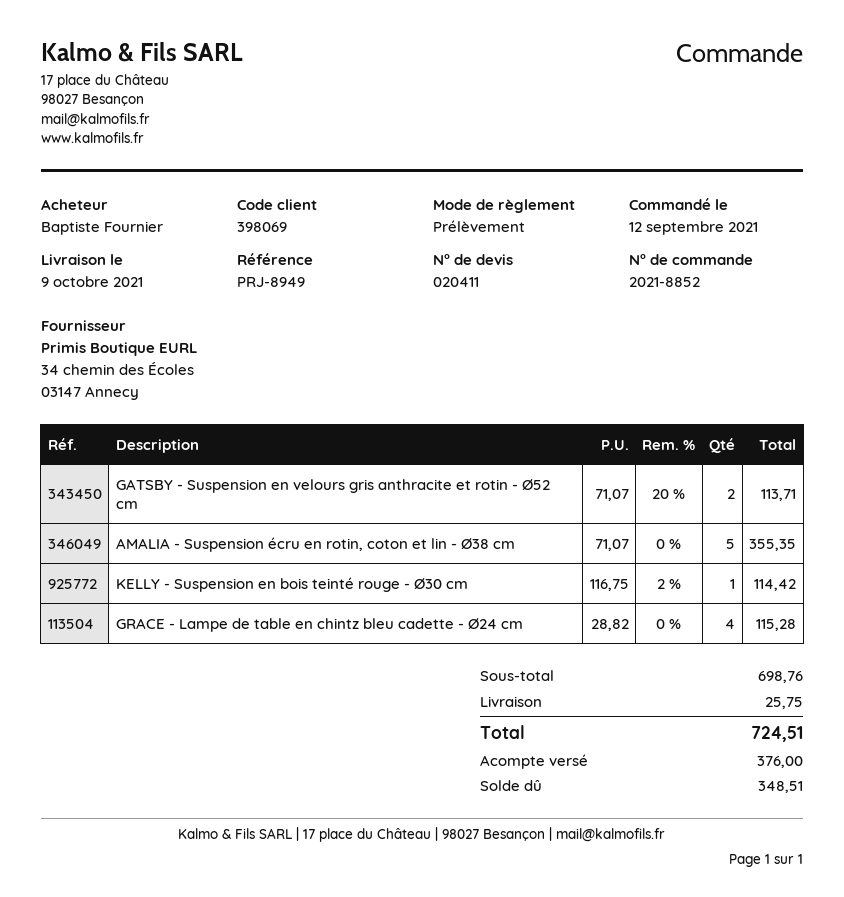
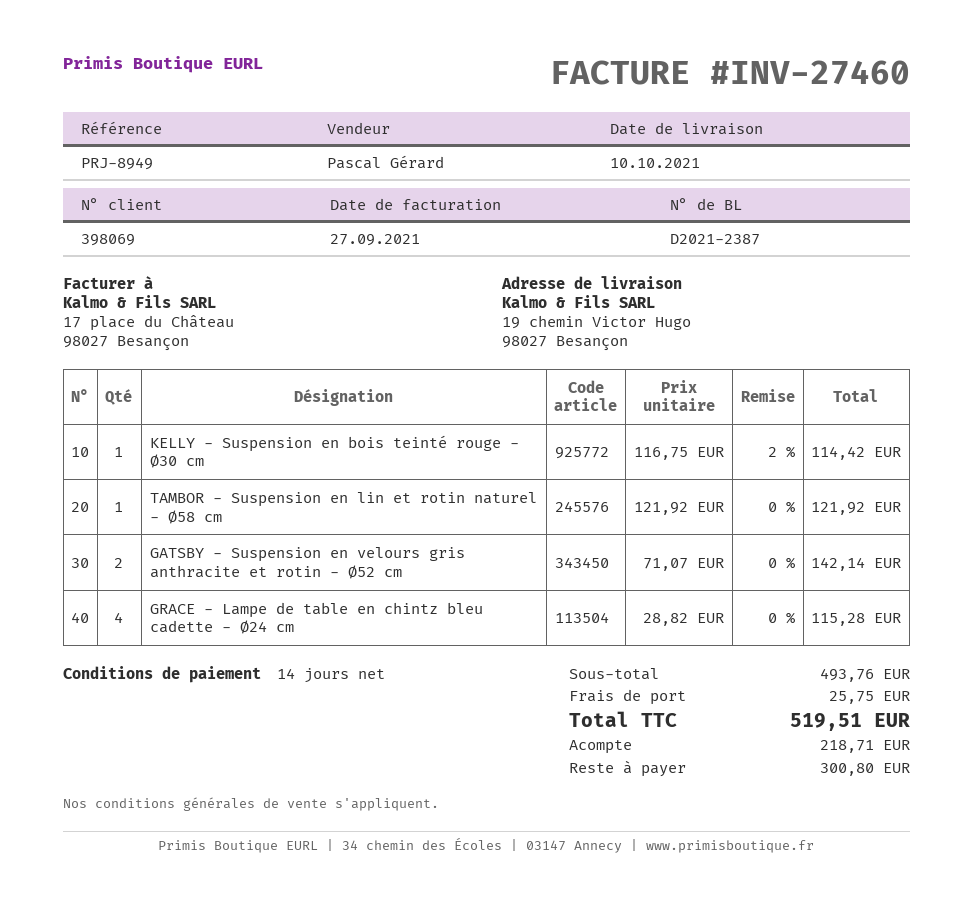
delivery date: 2021-10-09 -> 2021-10-10
GATSBY - Suspension en velours gris anthracite et rotin - Ø52 cm: 2 x 71.07 - 20% = 113.71 -> 2 x 71.07 = 142.14
AMALIA - Suspension écru en rotin, coton et lin - Ø38 cm: 5 x 71.07 = 355.35 -> none
TAMBOR - Suspension en lin et rotin naturel - Ø58 cm: none -> 1 x 121.92 = 121.92
subtotal: 698.76 -> 493.76
total: 724.51 -> 519.51
deposit: 376.00 -> 218.71
balance: 348.51 -> 300.80

